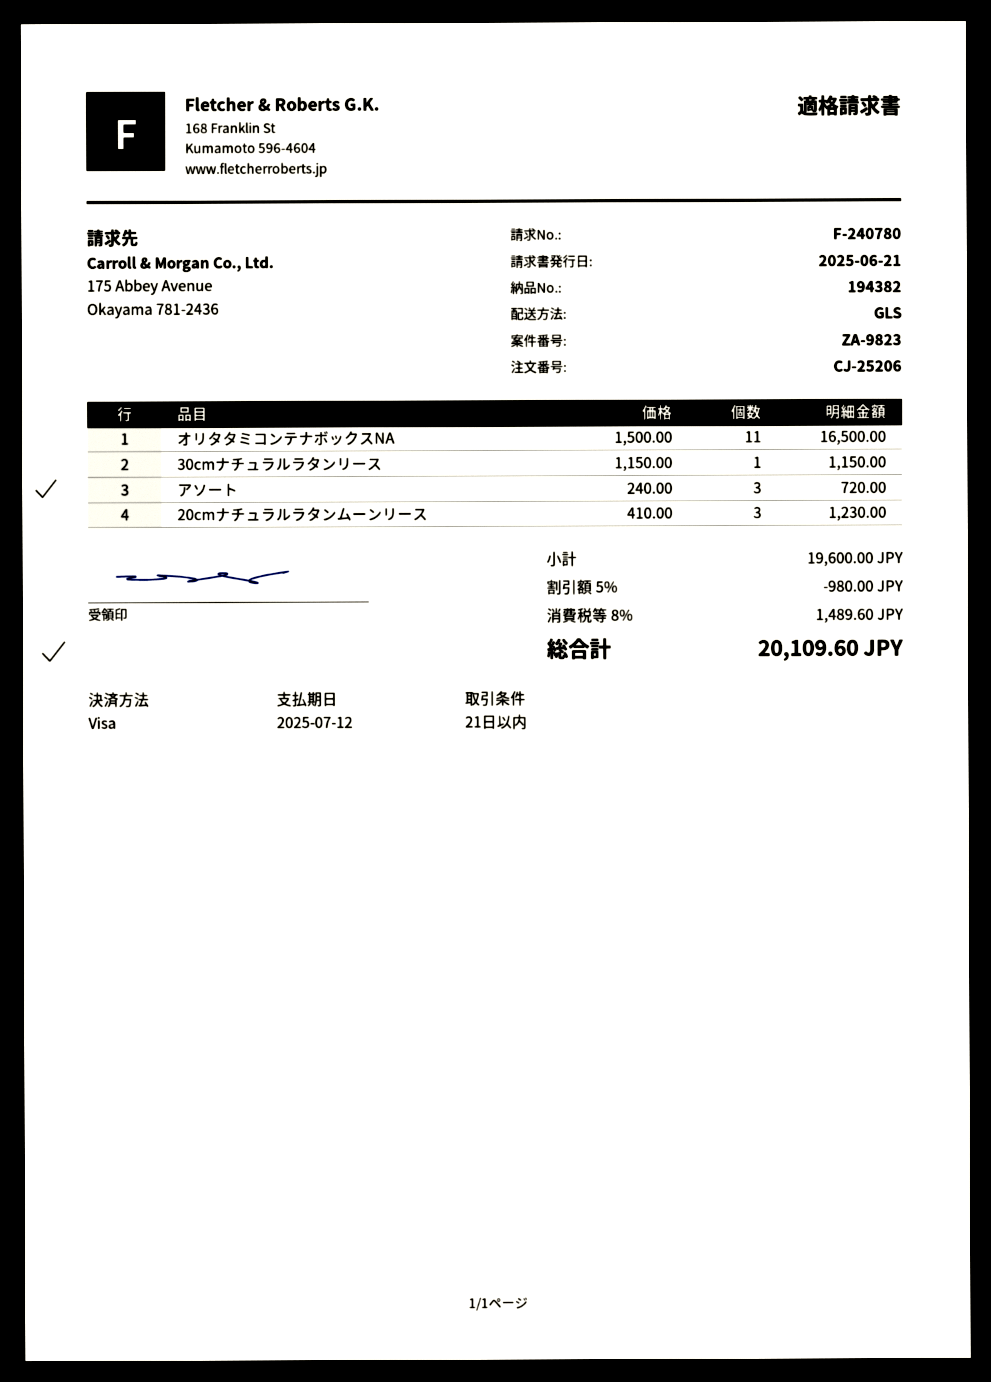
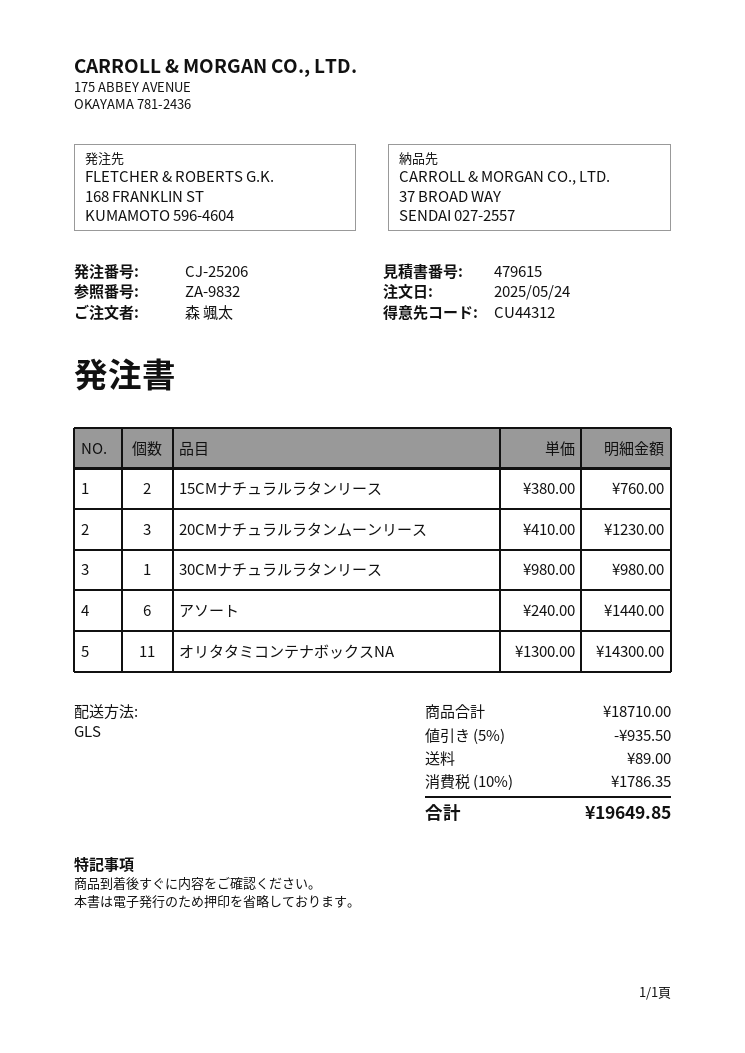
reference: ZA-9823 -> ZA-9832
オリタタミコンテナボックスNA: 11 x 1500.00 = 16500.00 -> 11 x 1300.00 = 14300.00
30cmナチュラルラタンリース: 1 x 1150.00 = 1150.00 -> 1 x 980.00 = 980.00
アソート: 3 x 240.00 = 720.00 -> 6 x 240.00 = 1440.00
15CMナチュラルラタンリース: none -> 2 x 380.00 = 760.00
subtotal: 19600.00 -> 18710.00
discount: 5% = 980.00 -> 5% = 935.50
shipping: none -> 89.00
tax: 8% = 1489.60 -> 10% = 1786.35
total: 20109.60 -> 19649.85

